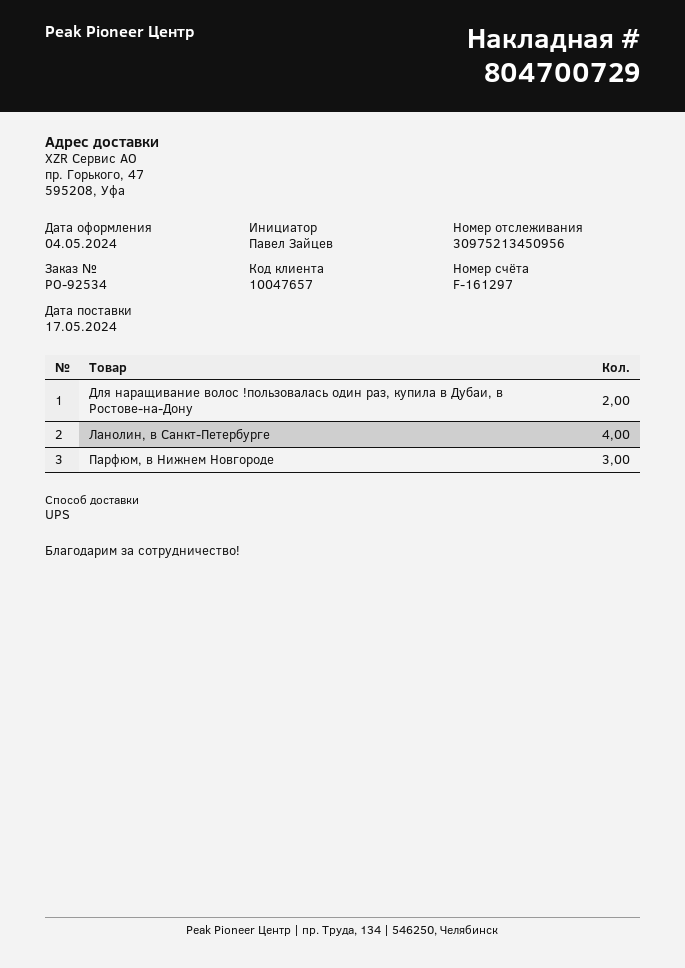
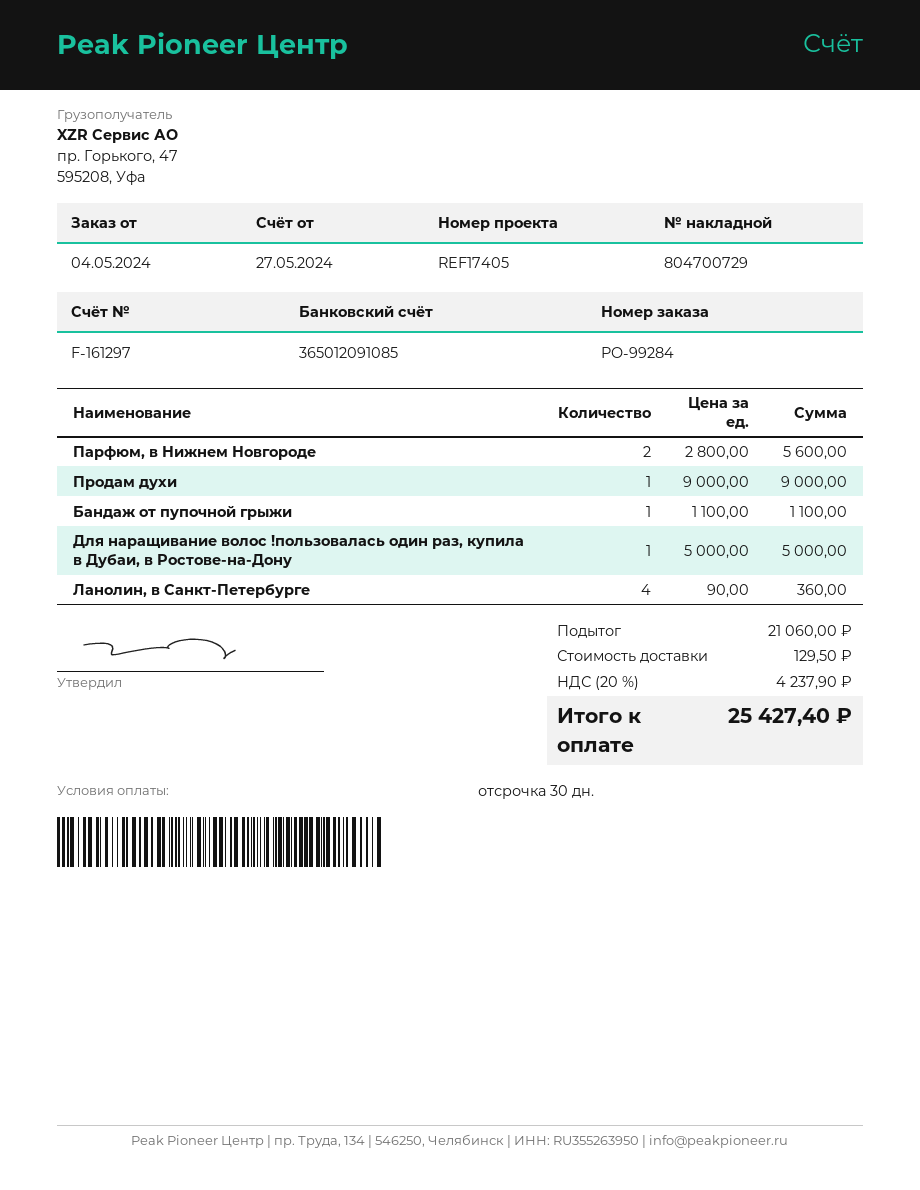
order number: PO-92534 -> PO-99284
Для наращивание волос !пользовалась один раз, купила в Дубаи, в Ростове-на-Дону: 2 -> 1
Парфюм, в Нижнем Новгороде: 3 -> 2
Продам духи: none -> 1
Бандаж от пупочной грыжи: none -> 1

